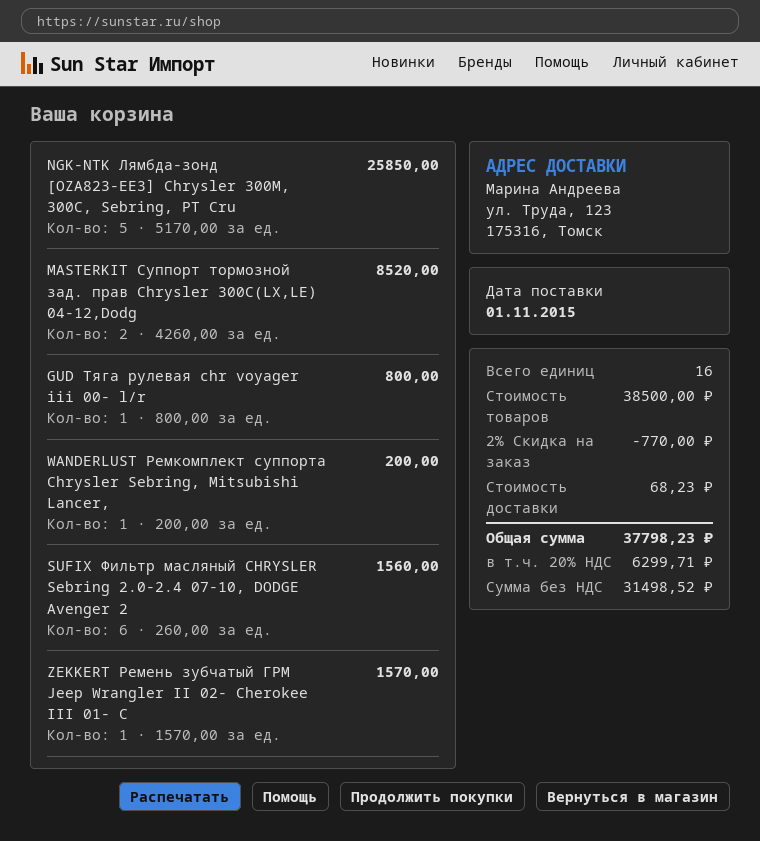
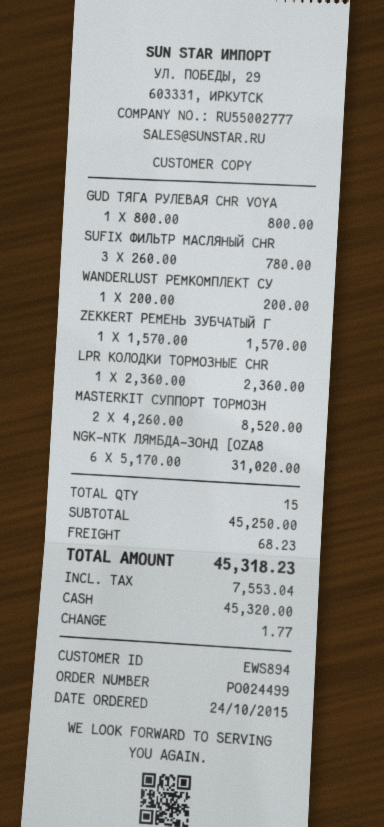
NGK-NTK Лямбда-зонд [OZA823-EE3] Chrysler 300M, 300C, Sebring, PT Cru: 5 x 5170.00 = 25850.00 -> 6 x 5170.00 = 31020.00
SUFIX Фильтр масляный CHRYSLER Sebring 2.0-2.4 07-10, DODGE Avenger 2: 6 x 260.00 = 1560.00 -> 3 x 260.00 = 780.00
LPR КОЛОДКИ ТОРМОЗНЫЕ CHR: none -> 1 x 2360.00 = 2360.00
total quantity: 16 -> 15
subtotal: 38500.00 -> 45250.00
discount: 2% = 770.00 -> none
tax: 6299.71 -> 7553.04
total: 37798.23 -> 45318.23

